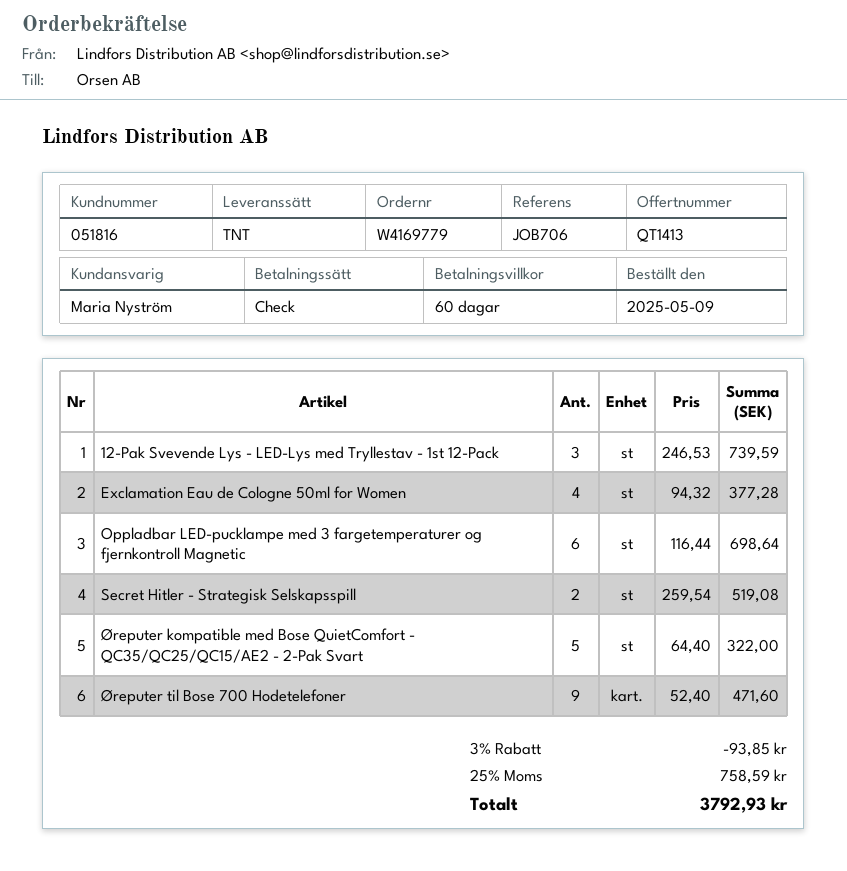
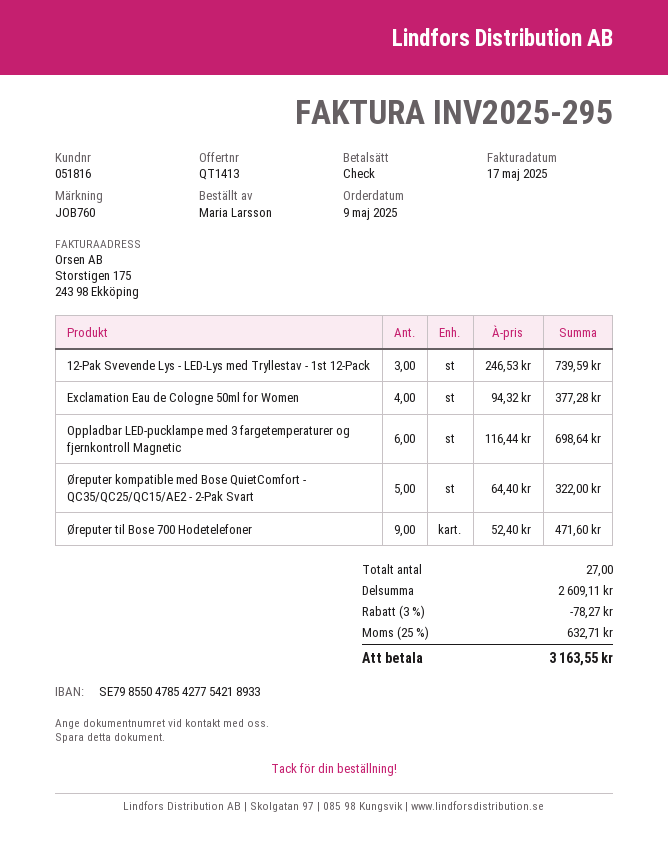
reference: JOB706 -> JOB760
Secret Hitler - Strategisk Selskapsspill: 2 x 259.54 = 519.08 -> none
discount: 3% = 93.85 -> 3% = 78.27
tax: 25% = 758.59 -> 25% = 632.71
total: 3792.93 -> 3163.55

